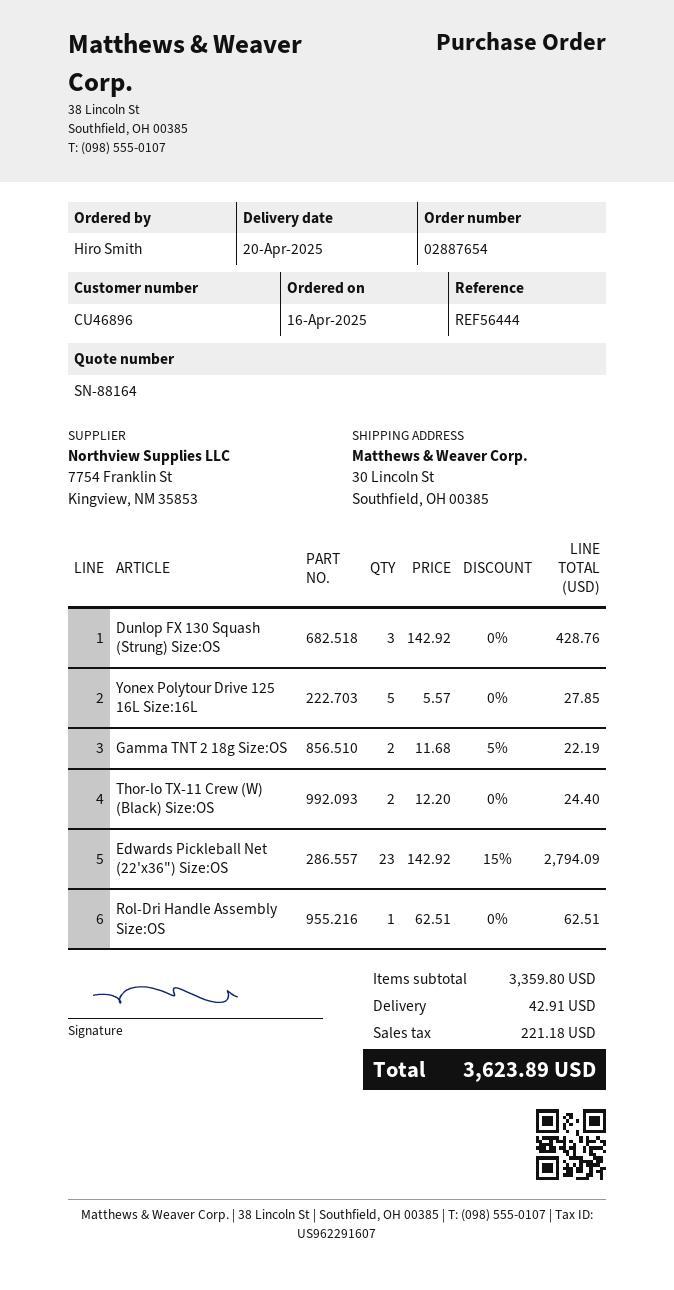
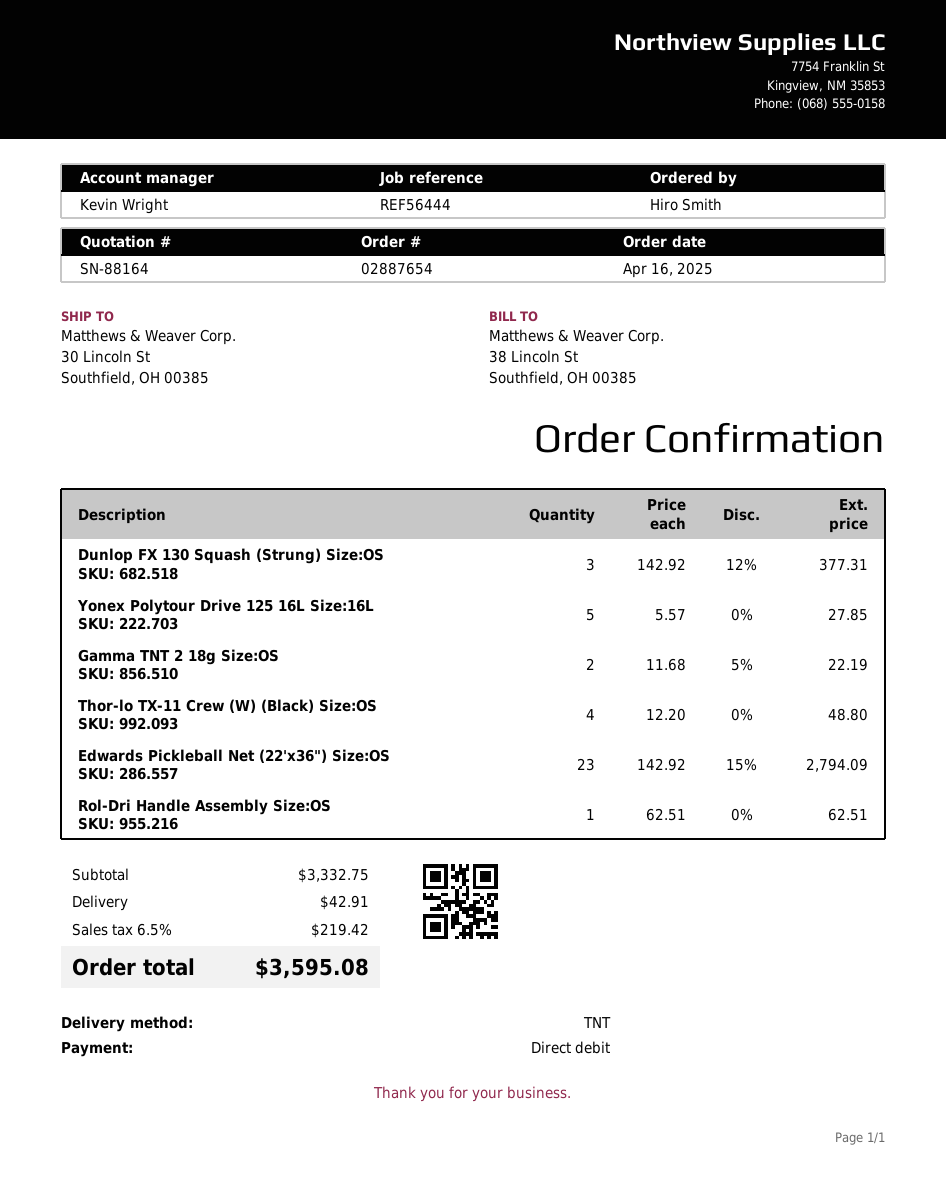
Dunlop FX 130 Squash (Strung) Size:OS: 3 x 142.92 = 428.76 -> 3 x 142.92 - 12% = 377.31
Thor-lo TX-11 Crew (W) (Black) Size:OS: 2 x 12.20 = 24.40 -> 4 x 12.20 = 48.80
subtotal: 3359.80 -> 3332.75
tax: 221.18 -> 219.42
total: 3623.89 -> 3595.08

